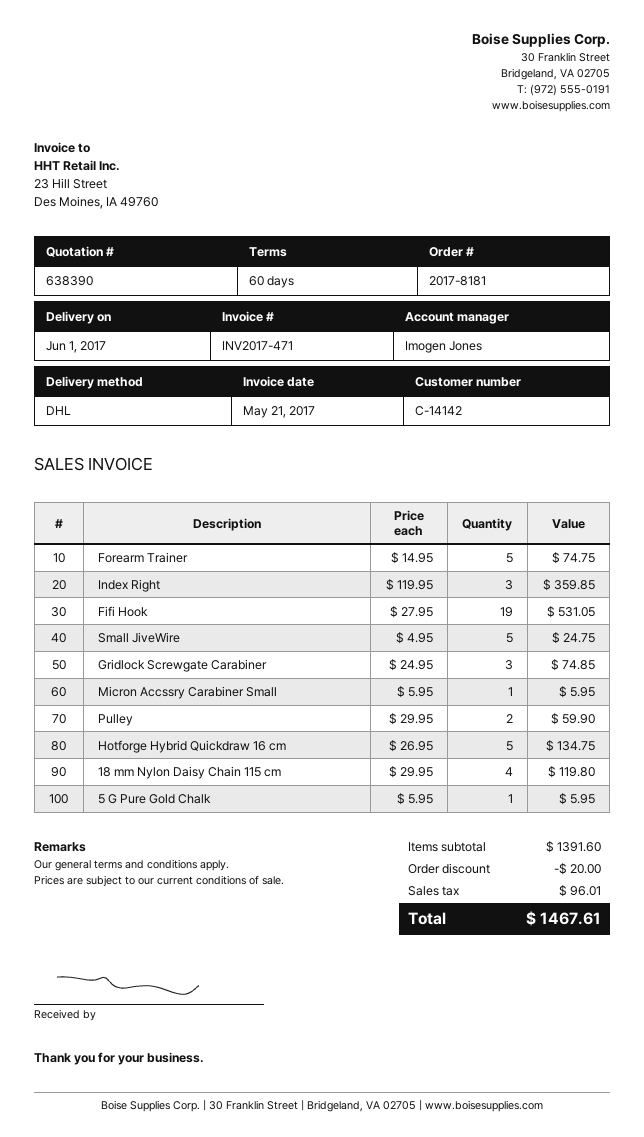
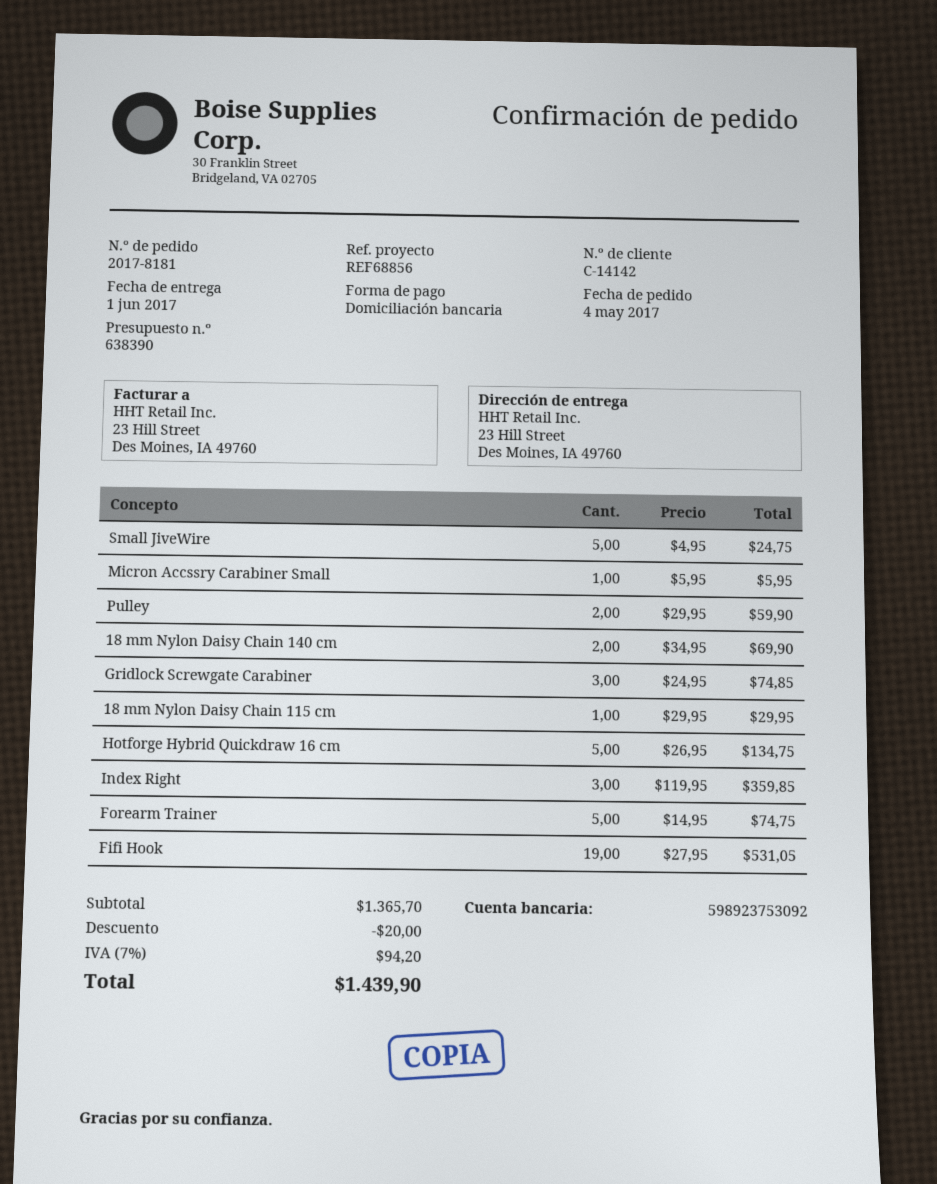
18 mm Nylon Daisy Chain 115 cm: 4 x 29.95 = 119.80 -> 1 x 29.95 = 29.95
5 G Pure Gold Chalk: 1 x 5.95 = 5.95 -> none
18 mm Nylon Daisy Chain 140 cm: none -> 2 x 34.95 = 69.90
subtotal: 1391.60 -> 1365.70
tax: 96.01 -> 94.20
total: 1467.61 -> 1439.90

